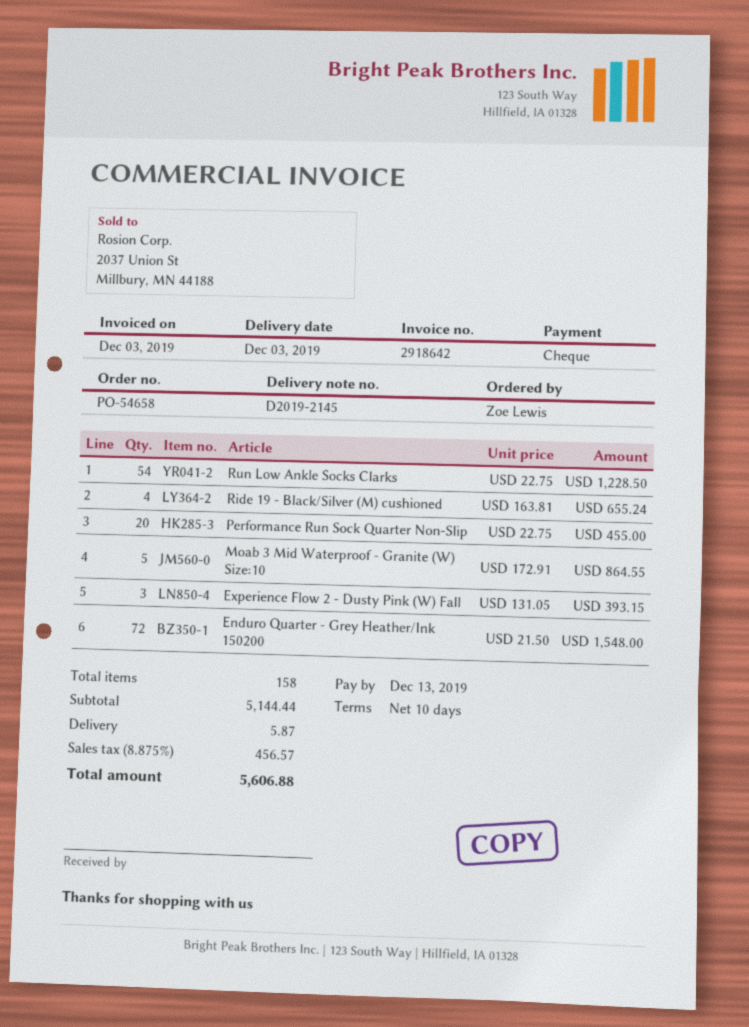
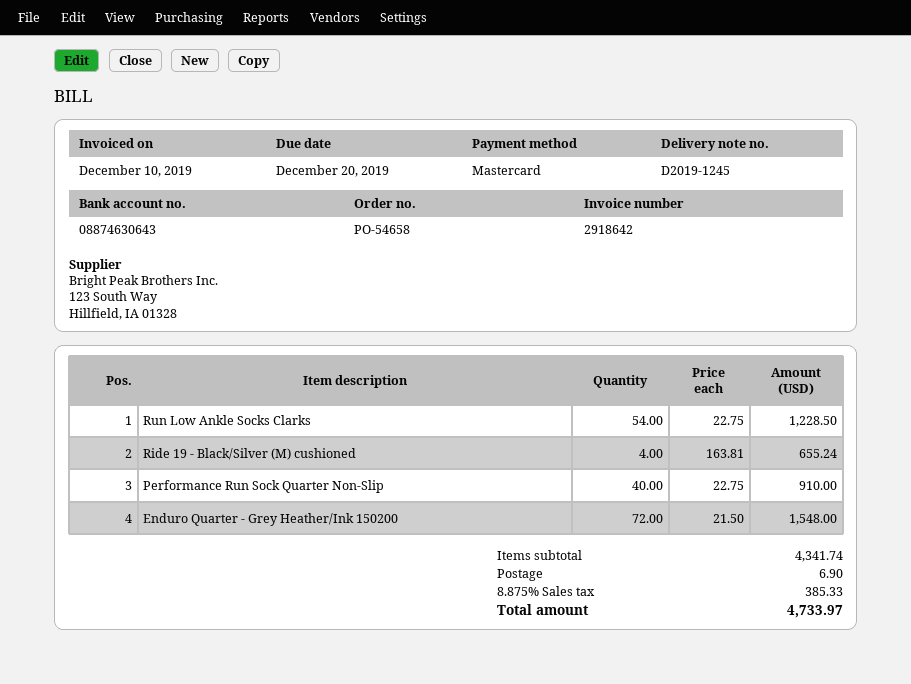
delivery note number: D2019-2145 -> D2019-1245
invoice date: 2019-12-03 -> 2019-12-10
due date: 2019-12-13 -> 2019-12-20
payment method: cheque -> Mastercard
Performance Run Sock Quarter Non-Slip: 20 x 22.75 = 455.00 -> 40 x 22.75 = 910.00
Moab 3 Mid Waterproof - Granite (W) Size:10: 5 x 172.91 = 864.55 -> none
Experience Flow 2 - Dusty Pink (W) Fall: 3 x 131.05 = 393.15 -> none
subtotal: 5144.44 -> 4341.74
shipping: 5.87 -> 6.90
tax: 8.875% = 456.57 -> 8.875% = 385.33
total: 5606.88 -> 4733.97

